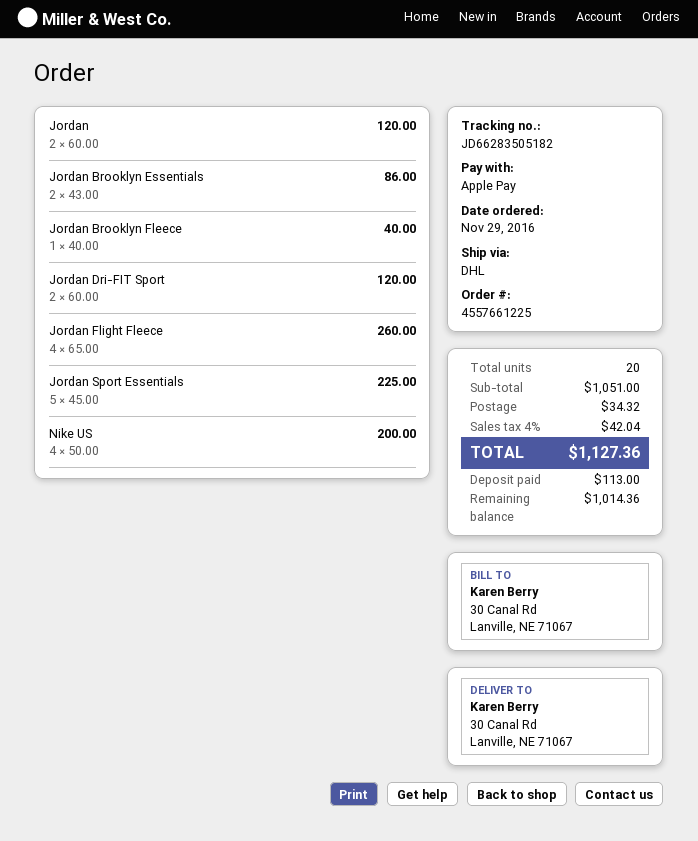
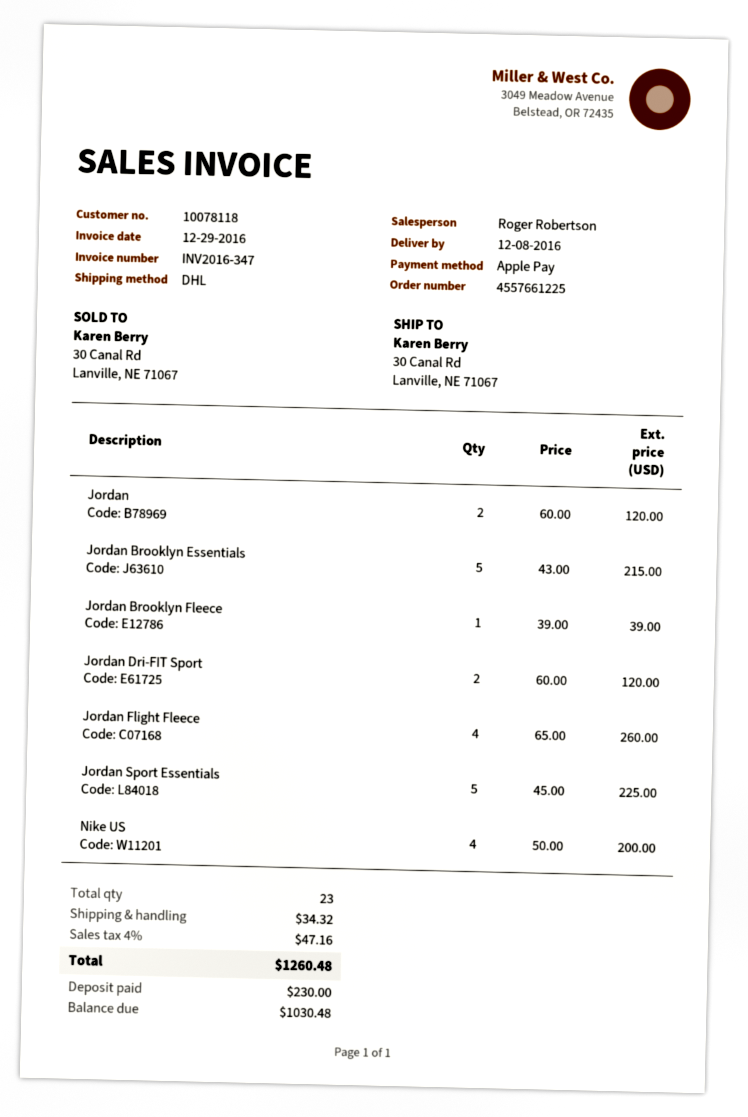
Jordan Brooklyn Essentials: 2 x 43.00 = 86.00 -> 5 x 43.00 = 215.00
Jordan Brooklyn Fleece: 1 x 40.00 = 40.00 -> 1 x 39.00 = 39.00
total quantity: 20 -> 23
tax: 4% = 42.04 -> 4% = 47.16
total: 1127.36 -> 1260.48
deposit: 113.00 -> 230.00
balance: 1014.36 -> 1030.48

